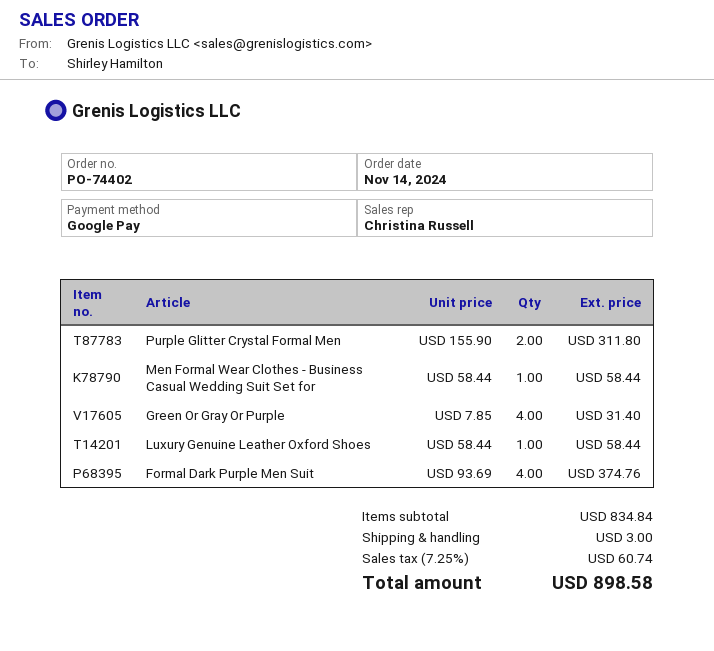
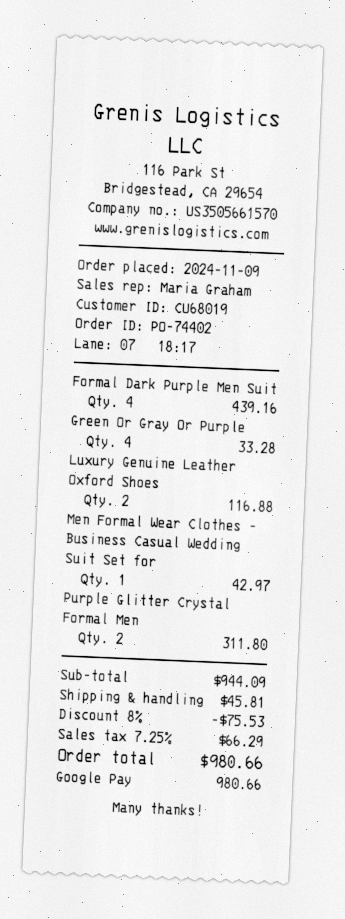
order date: 2024-11-14 -> 2024-11-09
sales rep: Christina Russell -> Maria Graham
Men Formal Wear Clothes - Business Casual Wedding Suit Set for: 1 for 58.44 -> 1 for 42.97
Green Or Gray Or Purple: 4 for 31.40 -> 4 for 33.28
Luxury Genuine Leather Oxford Shoes: 1 for 58.44 -> 2 for 116.88
Formal Dark Purple Men Suit: 4 for 374.76 -> 4 for 439.16
subtotal: 834.84 -> 944.09
discount: none -> 8% = 75.53
shipping: 3.00 -> 45.81
tax: 7.25% = 60.74 -> 7.25% = 66.29
total: 898.58 -> 980.66

